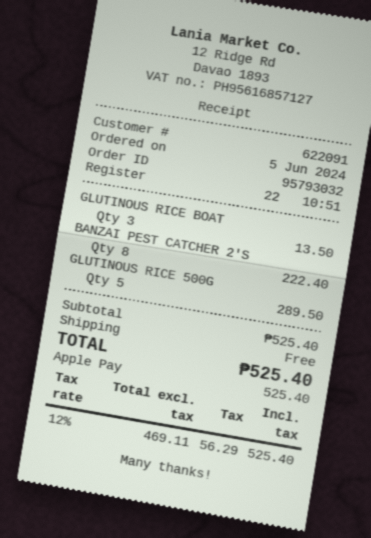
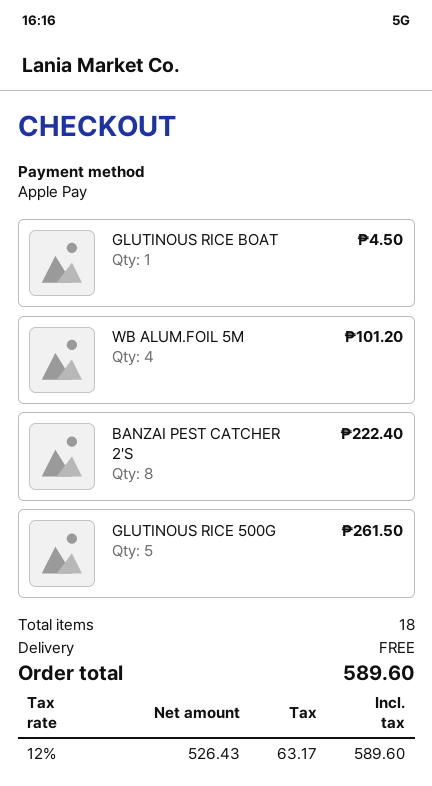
GLUTINOUS RICE BOAT: 3 for 13.50 -> 1 for 4.50
GLUTINOUS RICE 500G: 5 for 289.50 -> 5 for 261.50
WB ALUM.FOIL 5M: none -> 4 for 101.20
net: 469.11 -> 526.43
tax: 12% = 56.29 -> 12% = 63.17
total: 525.40 -> 589.60

